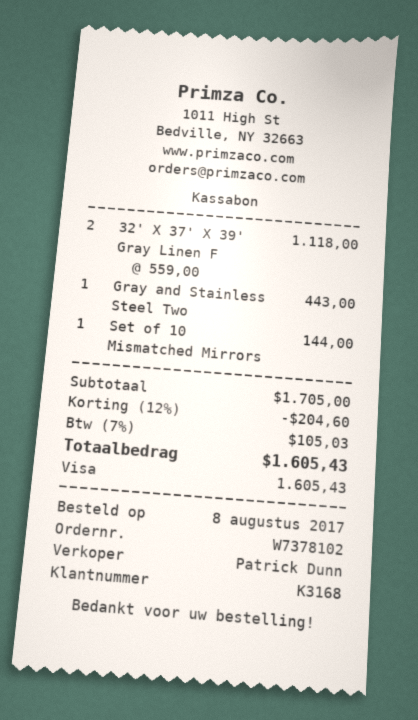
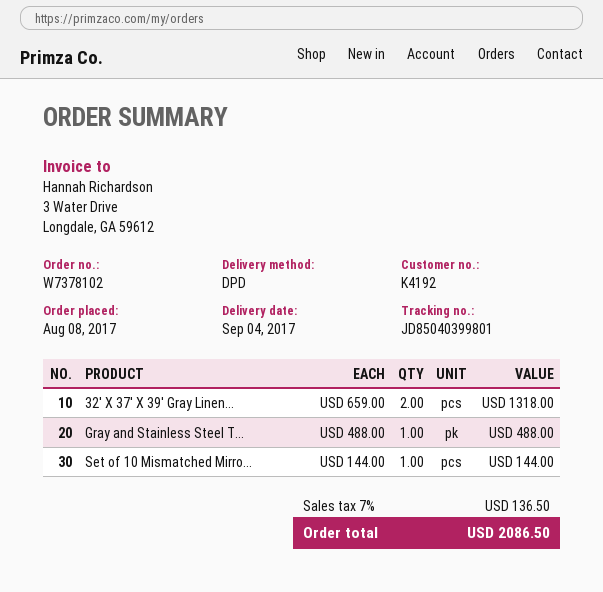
customer number: K3168 -> K4192
32' X 37' X 39' Gray Linen F: 2 x 559.00 = 1118.00 -> 2 x 659.00 = 1318.00
Gray and Stainless Steel Two: 1 x 443.00 = 443.00 -> 1 x 488.00 = 488.00
discount: 12% = 204.60 -> none
tax: 7% = 105.03 -> 7% = 136.50
total: 1605.43 -> 2086.50

